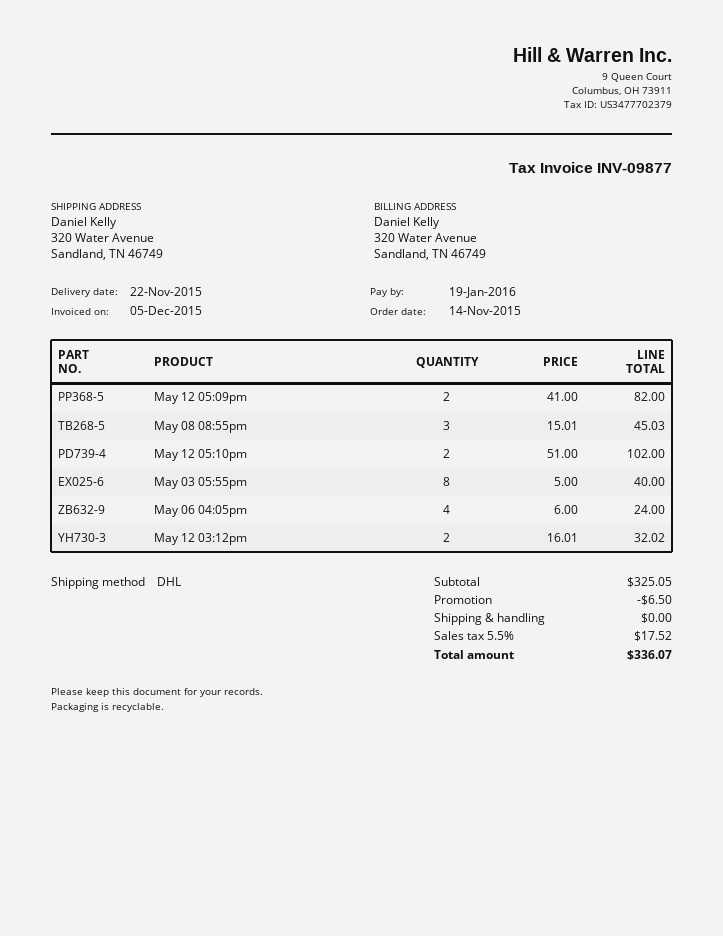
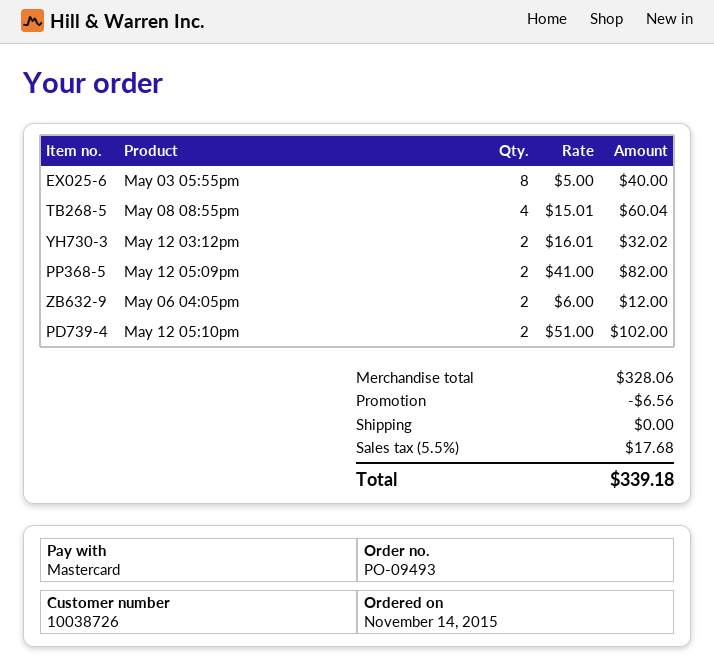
May 08 08:55pm: 3 x 15.01 = 45.03 -> 4 x 15.01 = 60.04
May 06 04:05pm: 4 x 6.00 = 24.00 -> 2 x 6.00 = 12.00
subtotal: 325.05 -> 328.06
discount: 6.50 -> 6.56
tax: 5.5% = 17.52 -> 5.5% = 17.68
total: 336.07 -> 339.18

